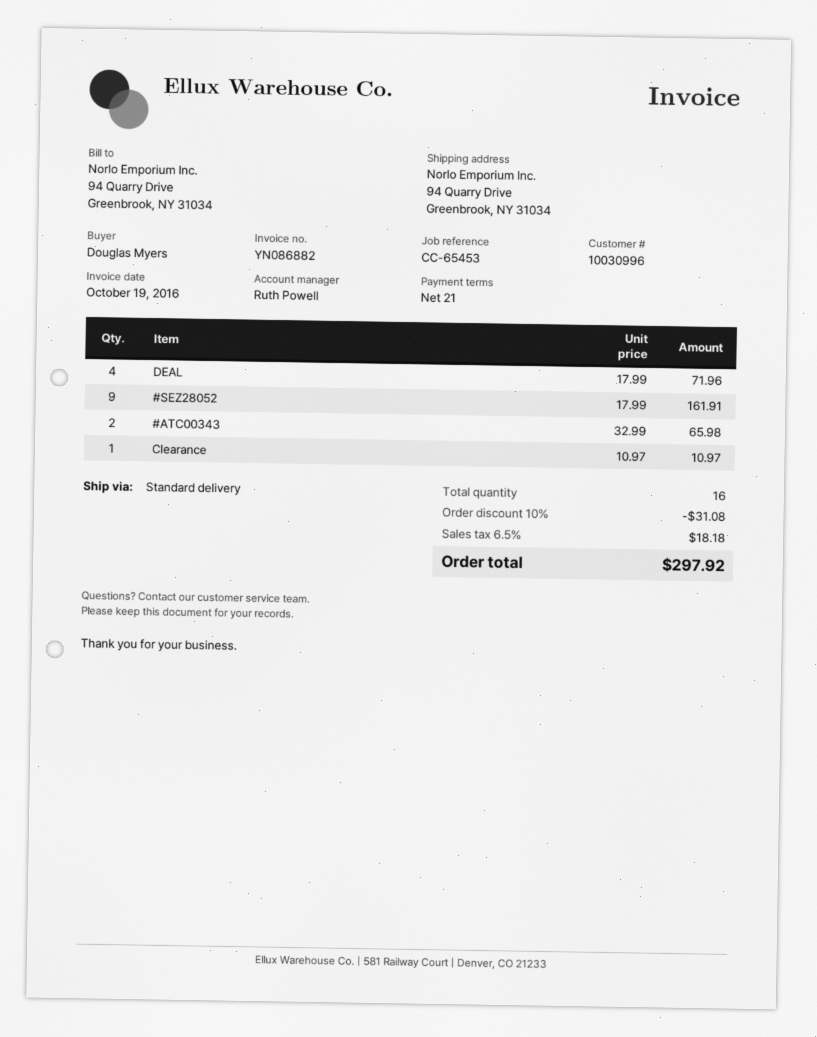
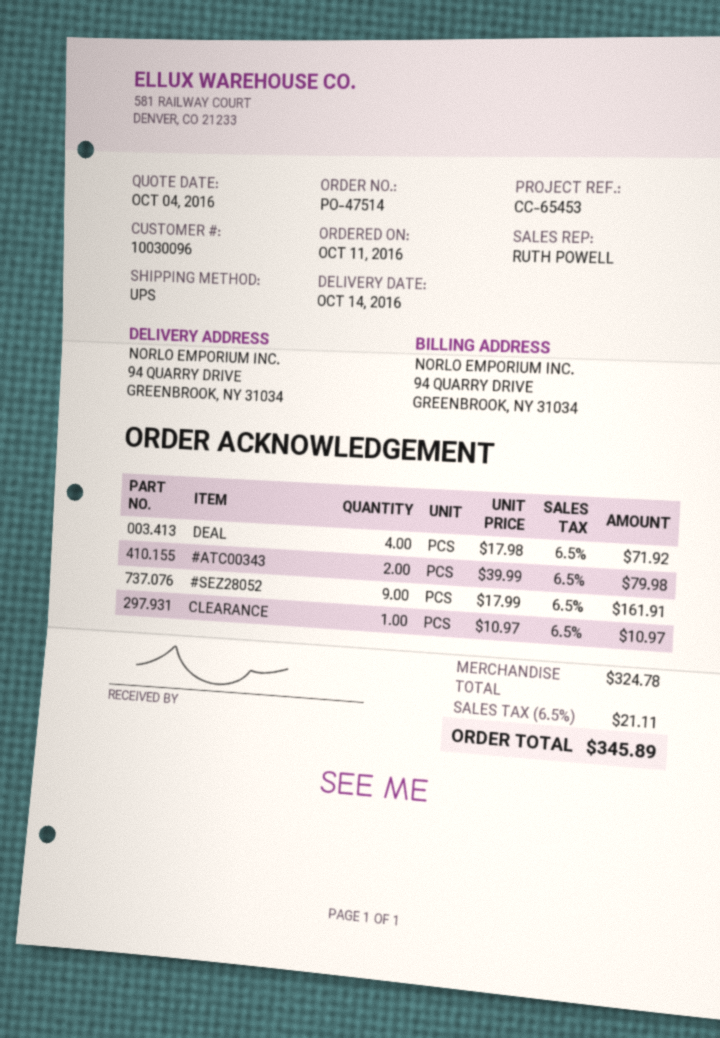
customer number: 10030996 -> 10030096
shipping method: standard -> UPS
DEAL: 4 x 17.99 = 71.96 -> 4 x 17.98 = 71.92
#ATC00343: 2 x 32.99 = 65.98 -> 2 x 39.99 = 79.98
discount: 10% = 31.08 -> none
tax: 6.5% = 18.18 -> 6.5% = 21.11
total: 297.92 -> 345.89

